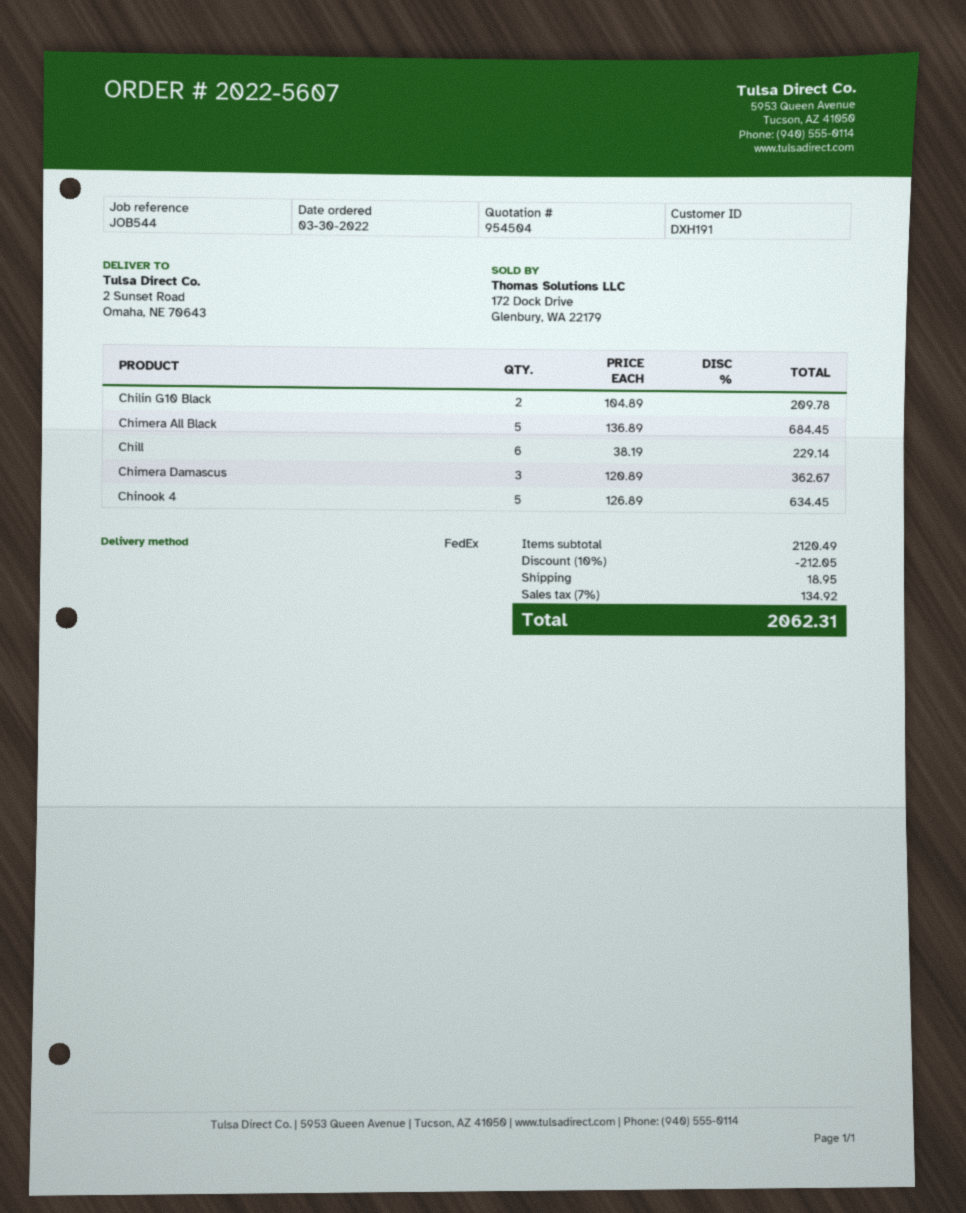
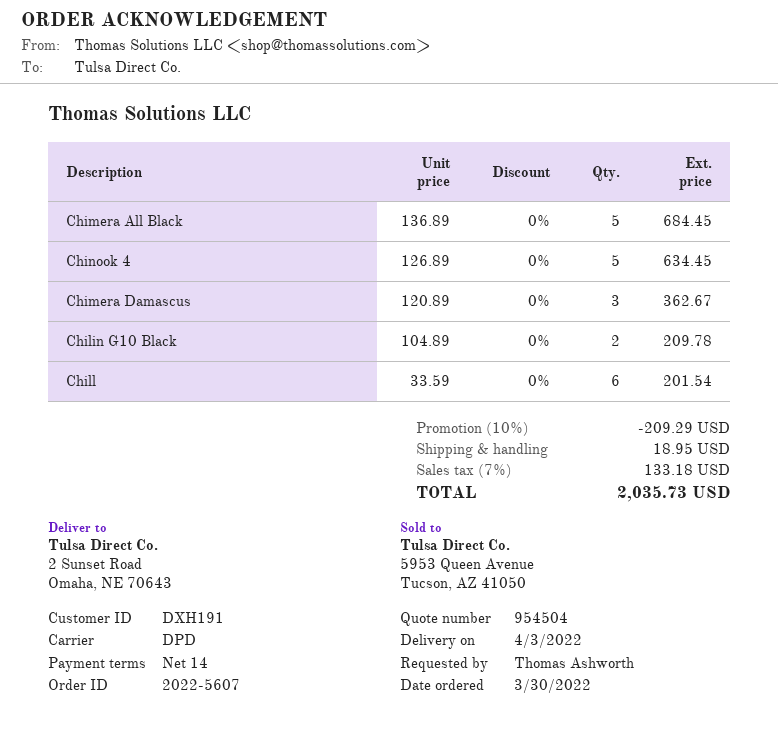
shipping method: FedEx -> DPD
Chill: 6 x 38.19 = 229.14 -> 6 x 33.59 = 201.54
discount: 10% = 212.05 -> 10% = 209.29
tax: 7% = 134.92 -> 7% = 133.18
total: 2062.31 -> 2035.73

